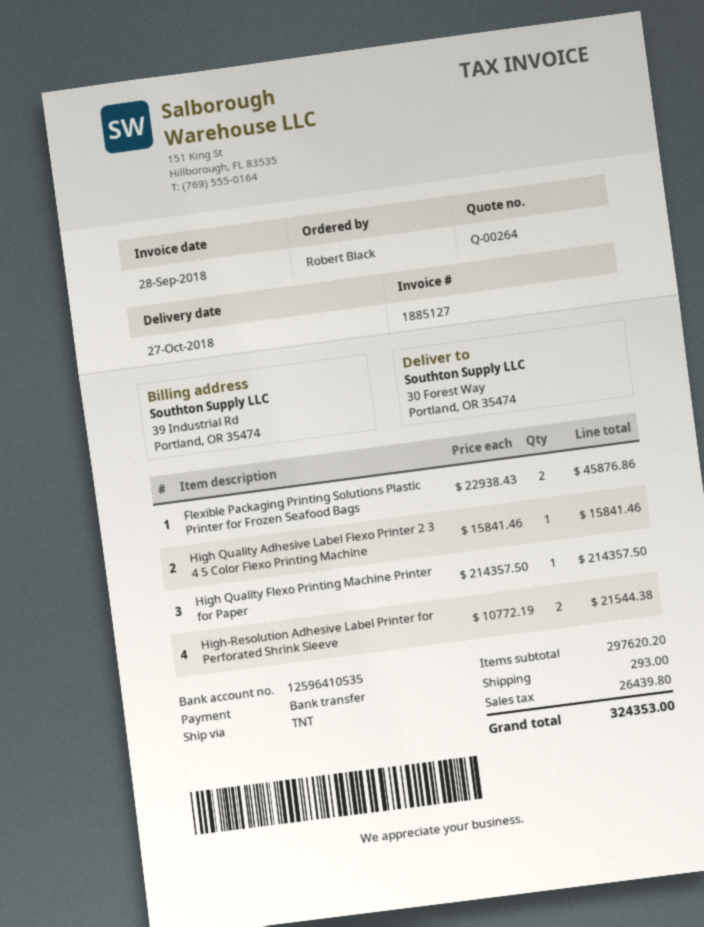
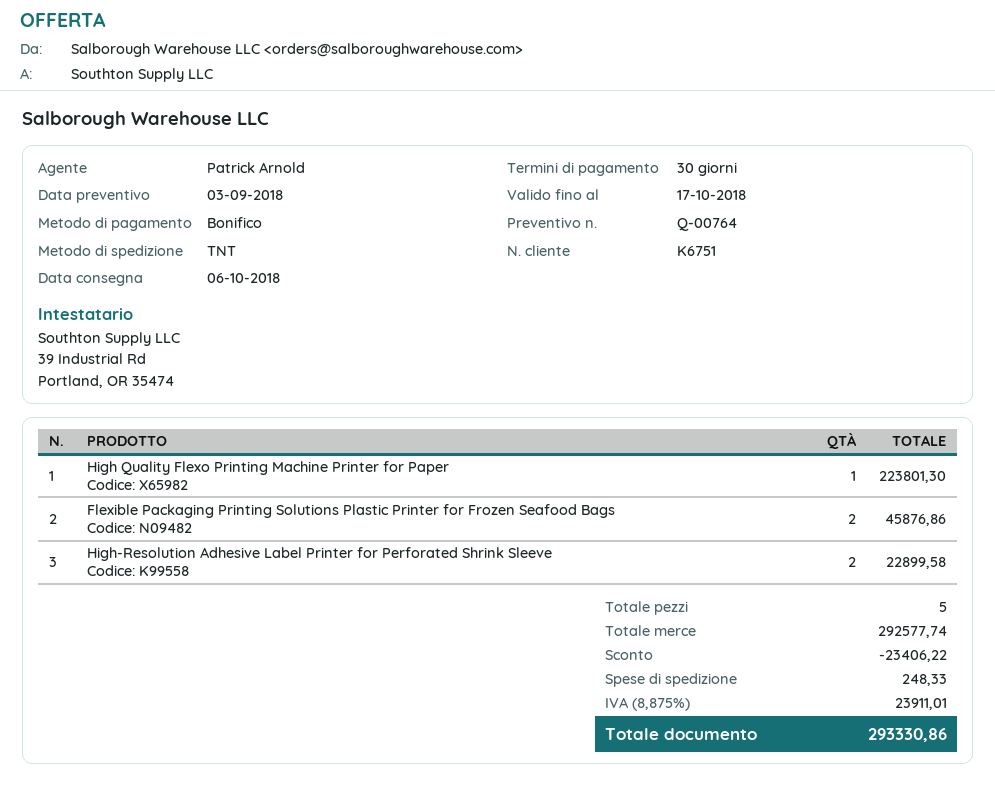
quote number: Q-00264 -> Q-00764
delivery date: 2018-10-27 -> 2018-10-06
High Quality Adhesive Label Flexo Printer 2 3 4 5 Color Flexo Printing Machine: 1 for 15841.46 -> none
High Quality Flexo Printing Machine Printer for Paper: 1 for 214357.50 -> 1 for 223801.30
High-Resolution Adhesive Label Printer for Perforated Shrink Sleeve: 2 for 21544.38 -> 2 for 22899.58
subtotal: 297620.20 -> 292577.74
discount: none -> 23406.22
shipping: 293.00 -> 248.33
tax: 26439.80 -> 23911.01
total: 324353.00 -> 293330.86

